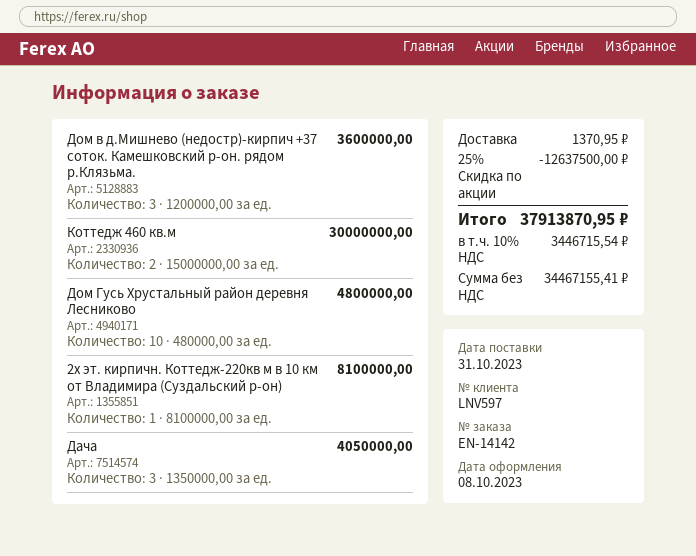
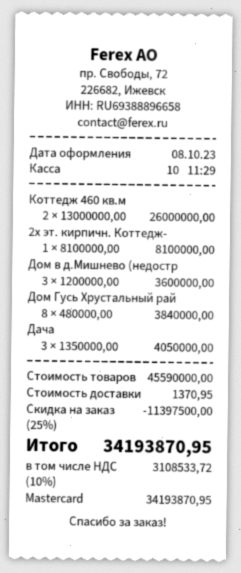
Коттедж 460 кв.м: 2 x 15000000.00 = 30000000.00 -> 2 x 13000000.00 = 26000000.00
Дом Гусь Хрустальный район деревня Лесниково: 10 x 480000.00 = 4800000.00 -> 8 x 480000.00 = 3840000.00
discount: 25% = 12637500.00 -> 25% = 11397500.00
tax: 10% = 3446715.54 -> 10% = 3108533.72
total: 37913870.95 -> 34193870.95

